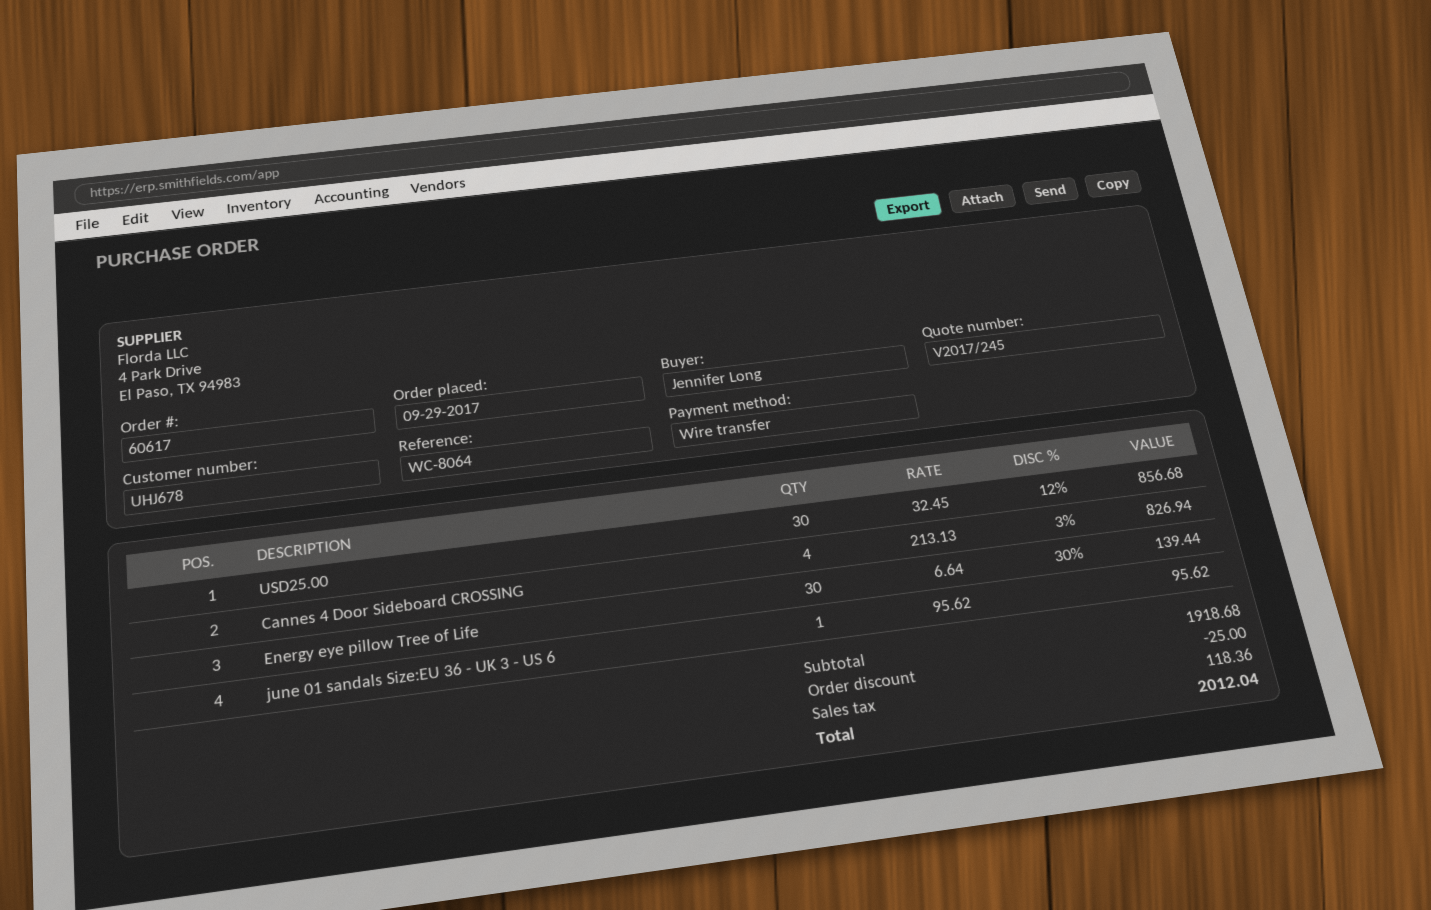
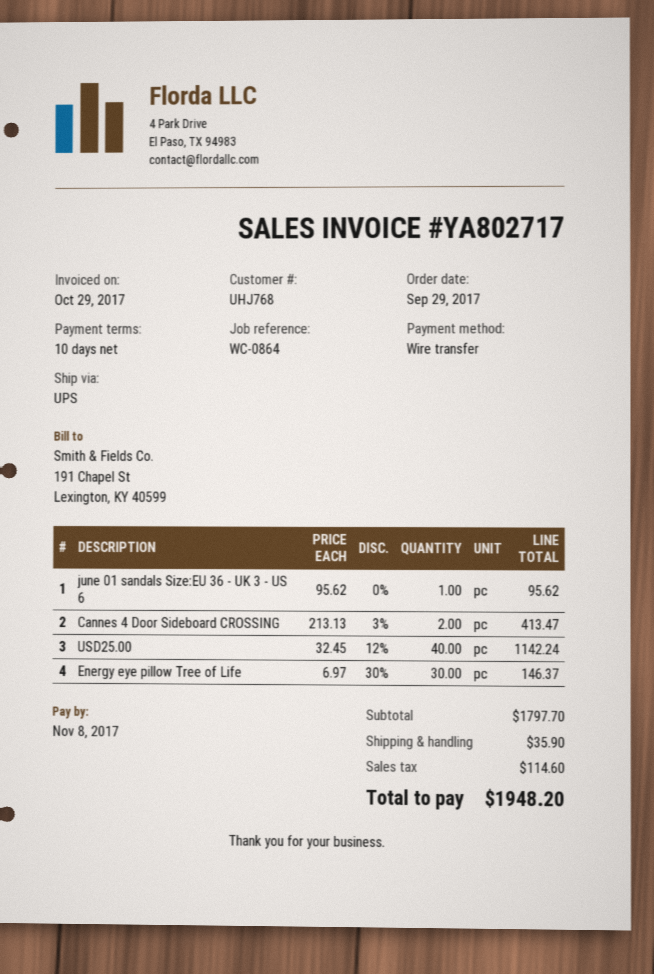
customer number: UHJ678 -> UHJ768
reference: WC-8064 -> WC-0864
USD25.00: 30 x 32.45 - 12% = 856.68 -> 40 x 32.45 - 12% = 1142.24
Cannes 4 Door Sideboard CROSSING: 4 x 213.13 - 3% = 826.94 -> 2 x 213.13 - 3% = 413.47
Energy eye pillow Tree of Life: 30 x 6.64 - 30% = 139.44 -> 30 x 6.97 - 30% = 146.37
subtotal: 1918.68 -> 1797.70
discount: 25.00 -> none
shipping: none -> 35.90
tax: 118.36 -> 114.60
total: 2012.04 -> 1948.20

